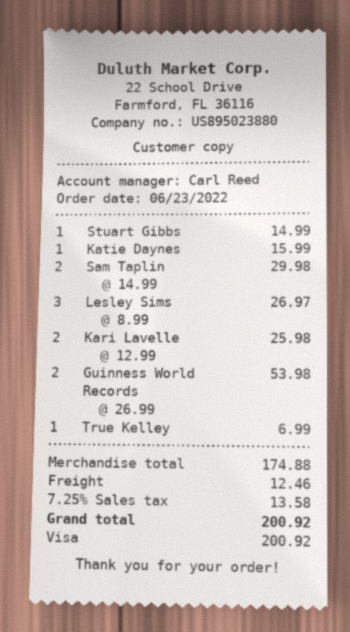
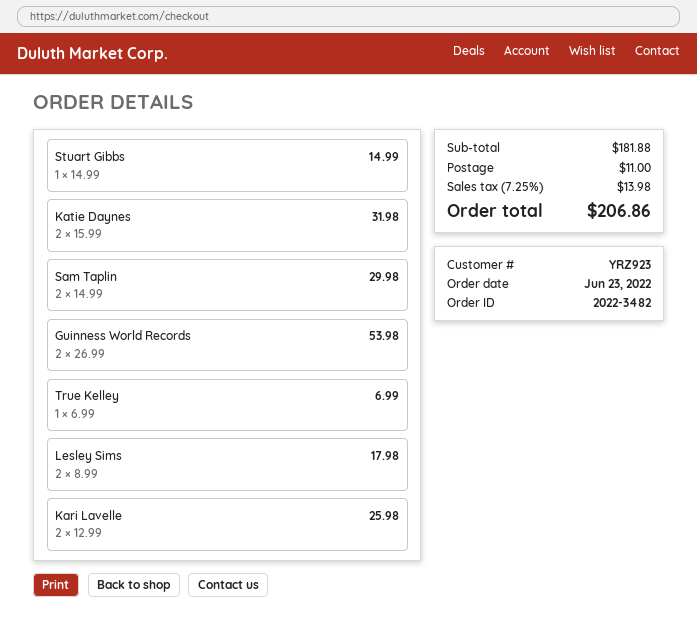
Katie Daynes: 1 x 15.99 = 15.99 -> 2 x 15.99 = 31.98
Lesley Sims: 3 x 8.99 = 26.97 -> 2 x 8.99 = 17.98
subtotal: 174.88 -> 181.88
shipping: 12.46 -> 11.00
tax: 7.25% = 13.58 -> 7.25% = 13.98
total: 200.92 -> 206.86

